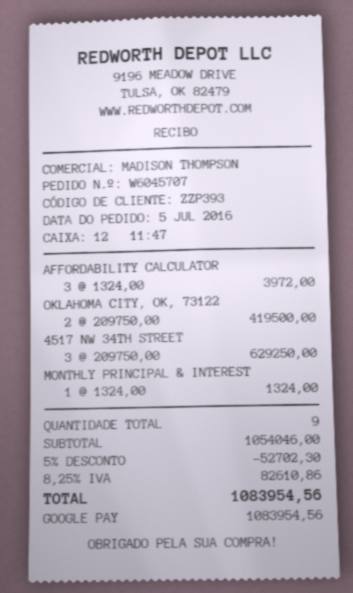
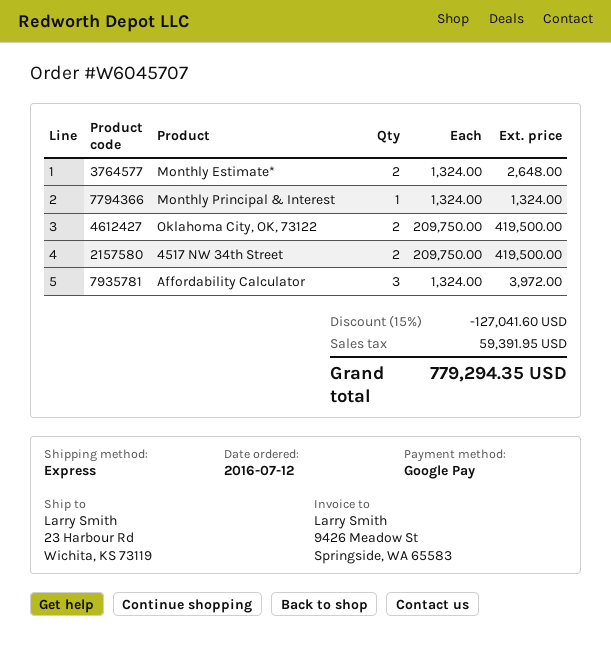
order date: 2016-07-05 -> 2016-07-12
4517 NW 34TH STREET: 3 x 209750.00 = 629250.00 -> 2 x 209750.00 = 419500.00
Monthly Estimate*: none -> 2 x 1324.00 = 2648.00
discount: 5% = 52702.30 -> 15% = 127041.60
tax: 82610.86 -> 59391.95
total: 1083954.56 -> 779294.35

